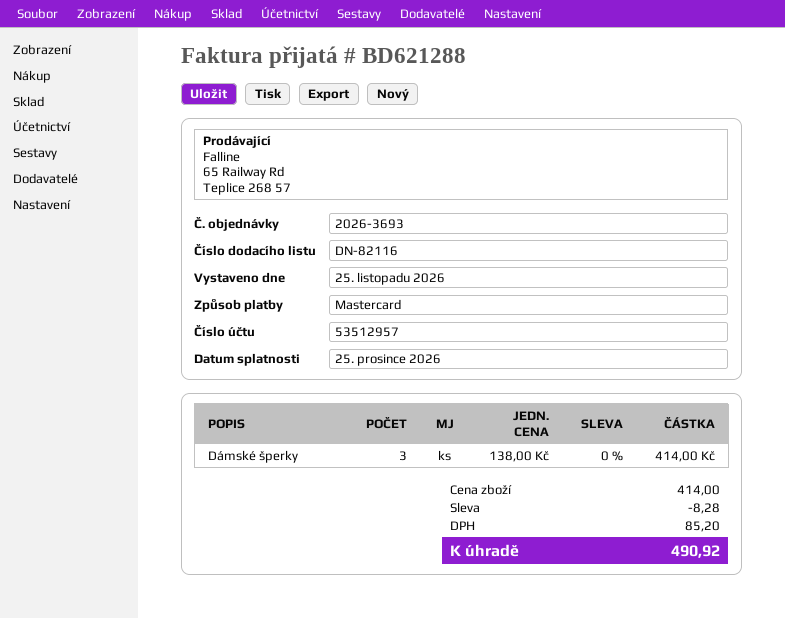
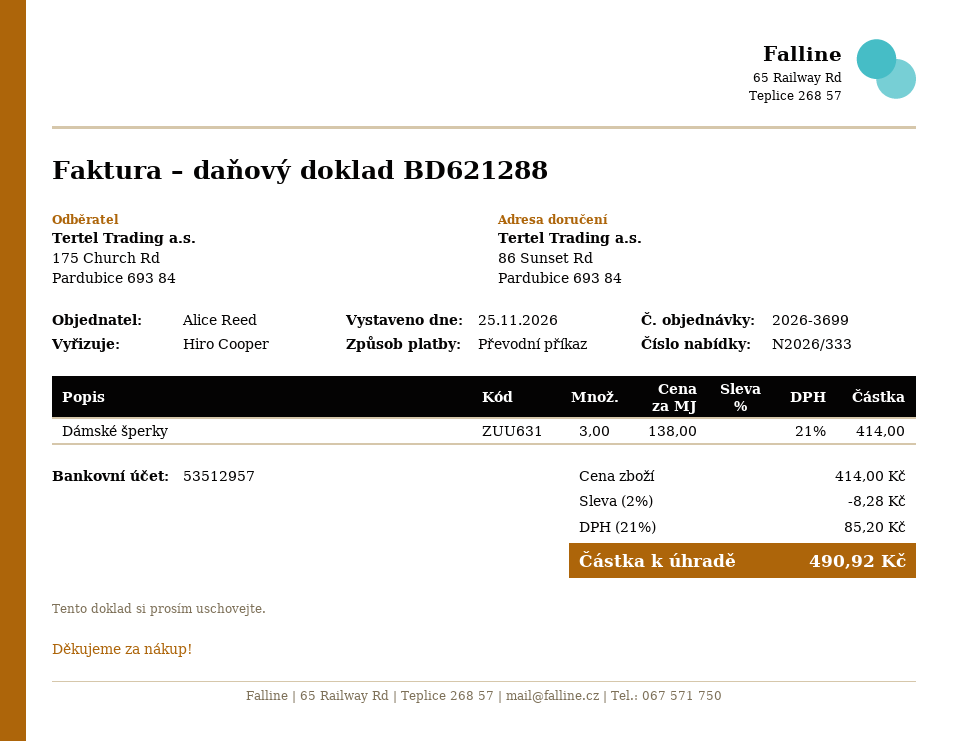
order number: 2026-3693 -> 2026-3699
payment method: Mastercard -> bank transfer

